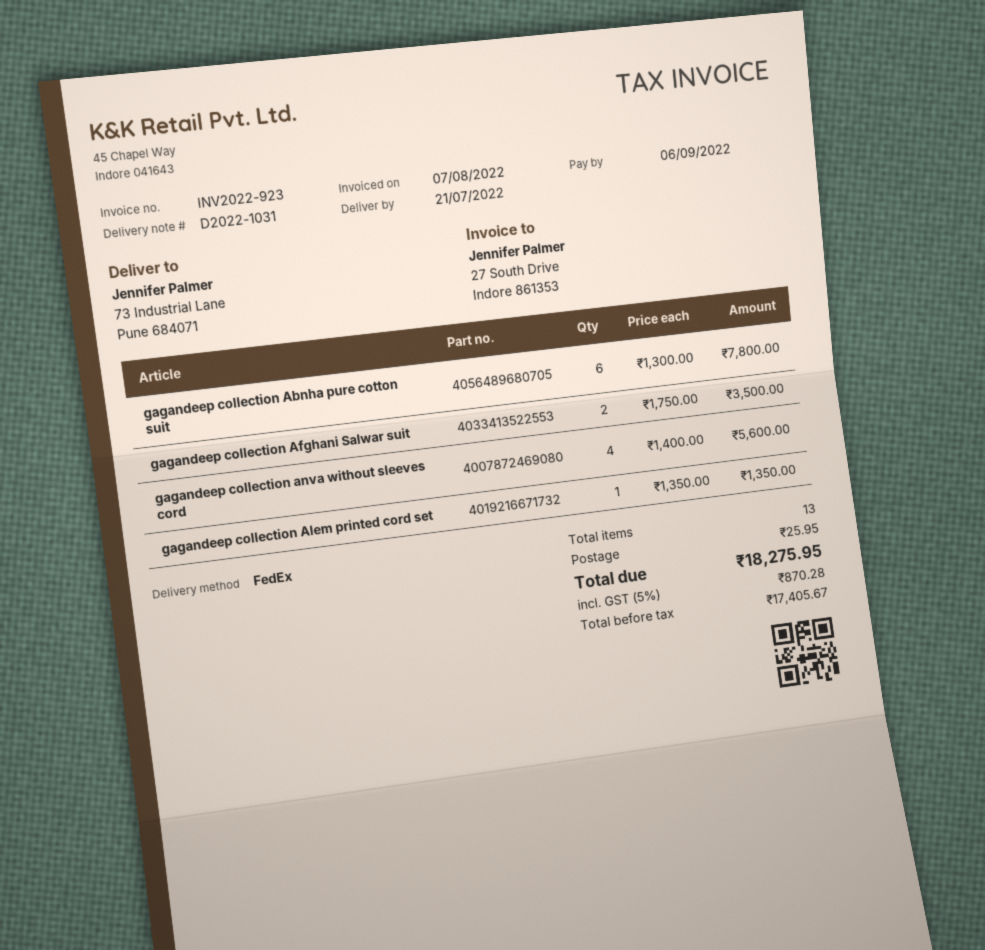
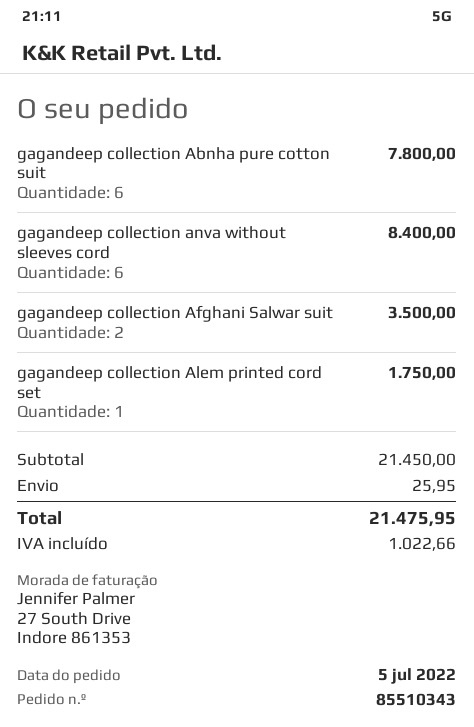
gagandeep collection anva without sleeves cord: 4 for 5600.00 -> 6 for 8400.00
gagandeep collection Alem printed cord set: 1 for 1350.00 -> 1 for 1750.00
tax: 870.28 -> 1022.66
total: 18275.95 -> 21475.95

